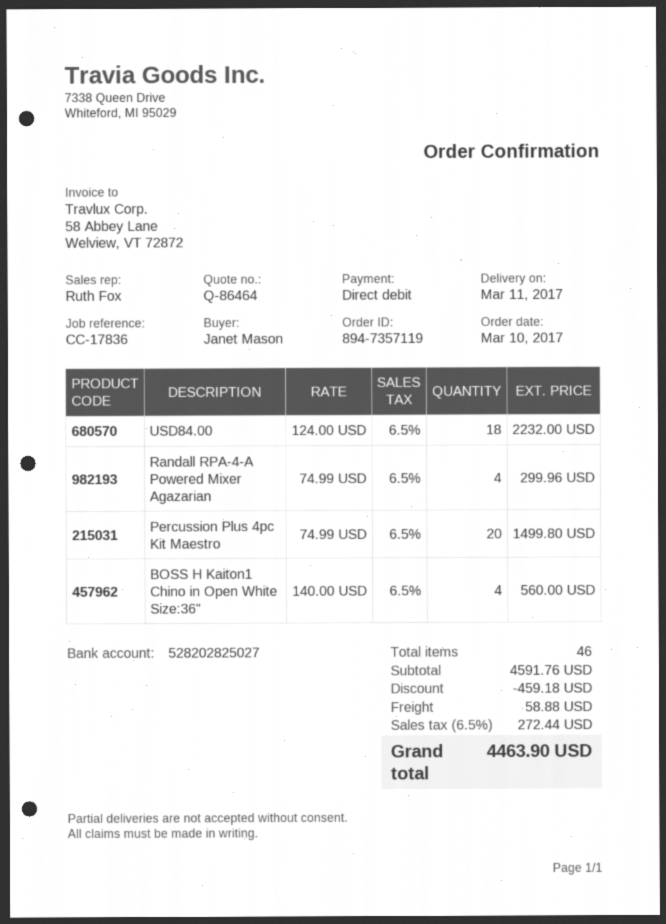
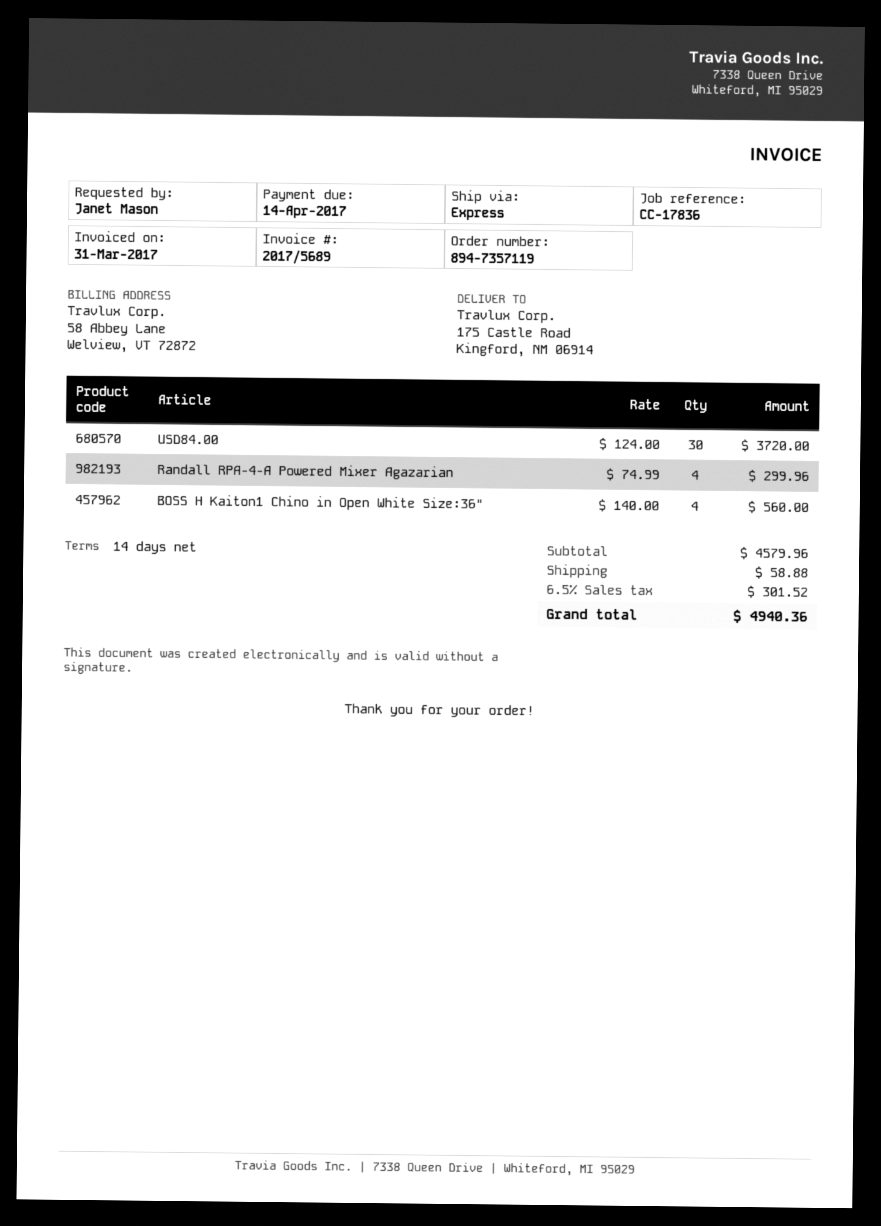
USD84.00: 18 x 124.00 = 2232.00 -> 30 x 124.00 = 3720.00
Percussion Plus 4pc Kit Maestro: 20 x 74.99 = 1499.80 -> none
subtotal: 4591.76 -> 4579.96
discount: 459.18 -> none
tax: 6.5% = 272.44 -> 6.5% = 301.52
total: 4463.90 -> 4940.36

